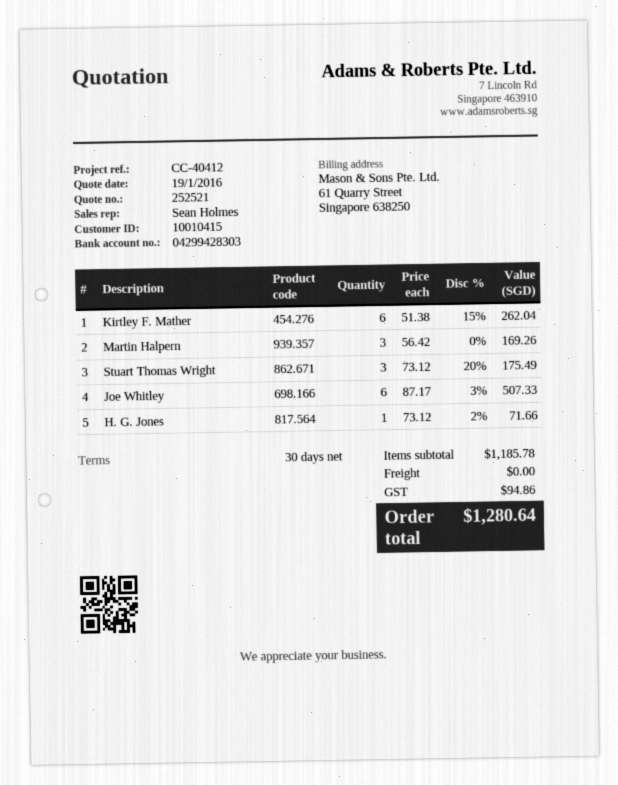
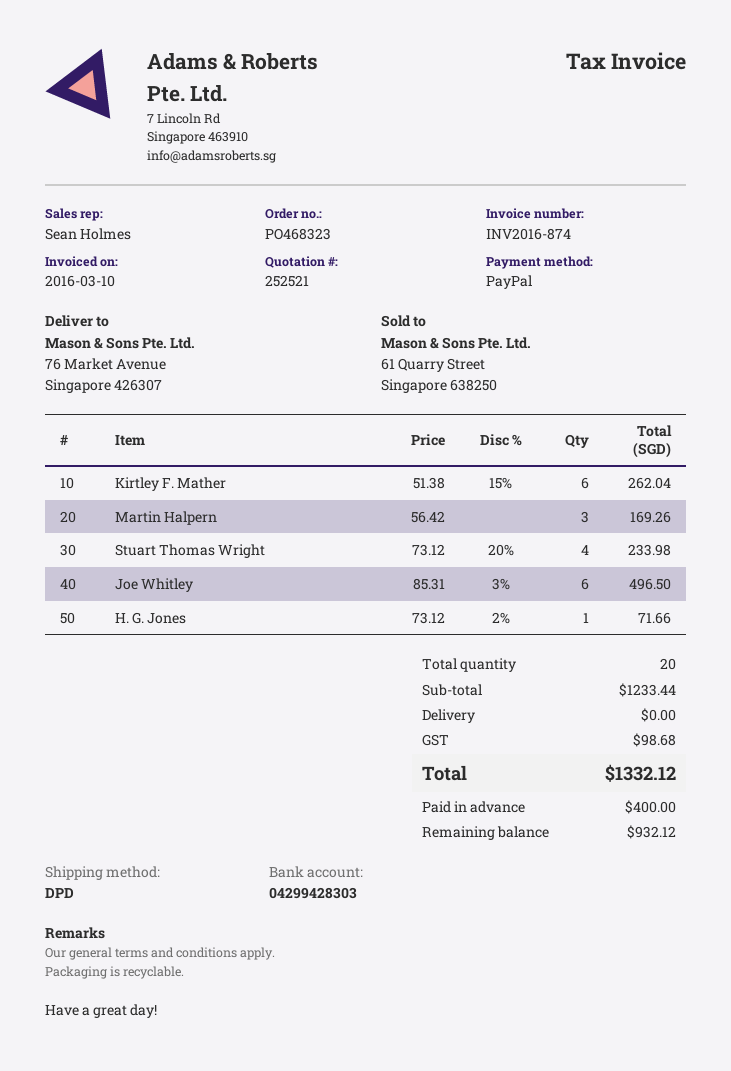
Stuart Thomas Wright: 3 x 73.12 - 20% = 175.49 -> 4 x 73.12 - 20% = 233.98
Joe Whitley: 6 x 87.17 - 3% = 507.33 -> 6 x 85.31 - 3% = 496.50
subtotal: 1185.78 -> 1233.44
tax: 94.86 -> 98.68
total: 1280.64 -> 1332.12

